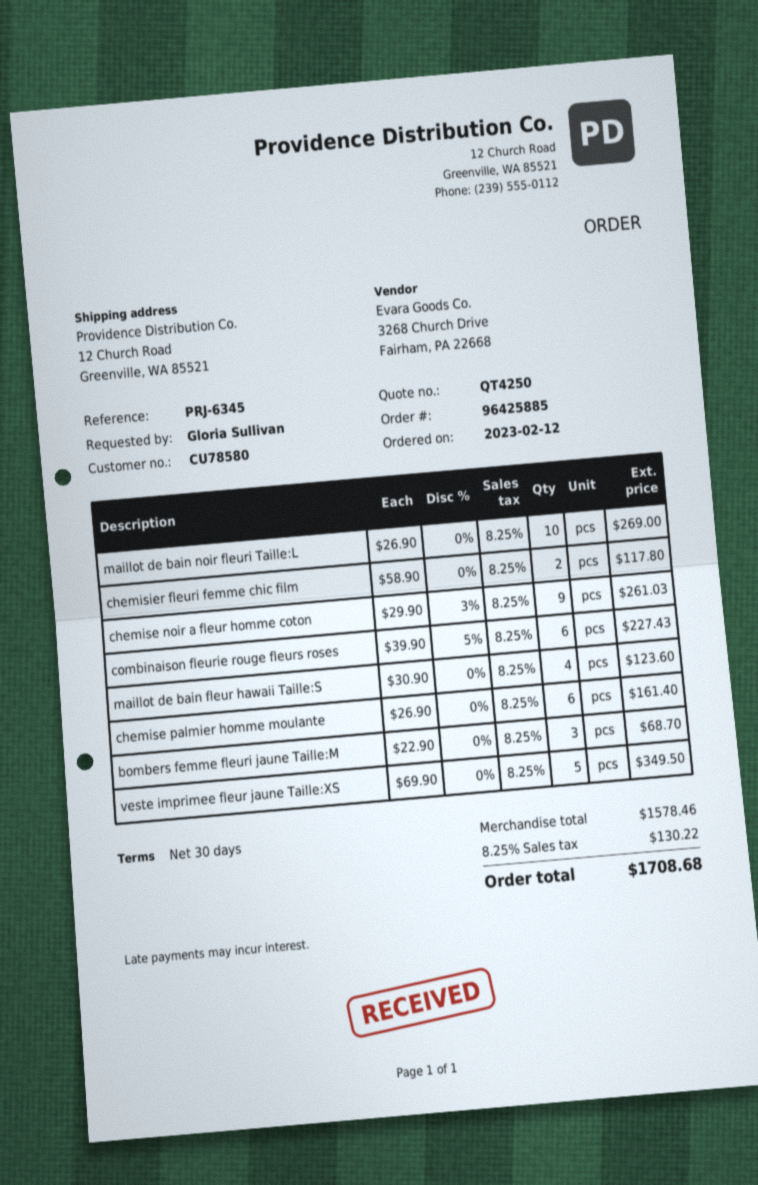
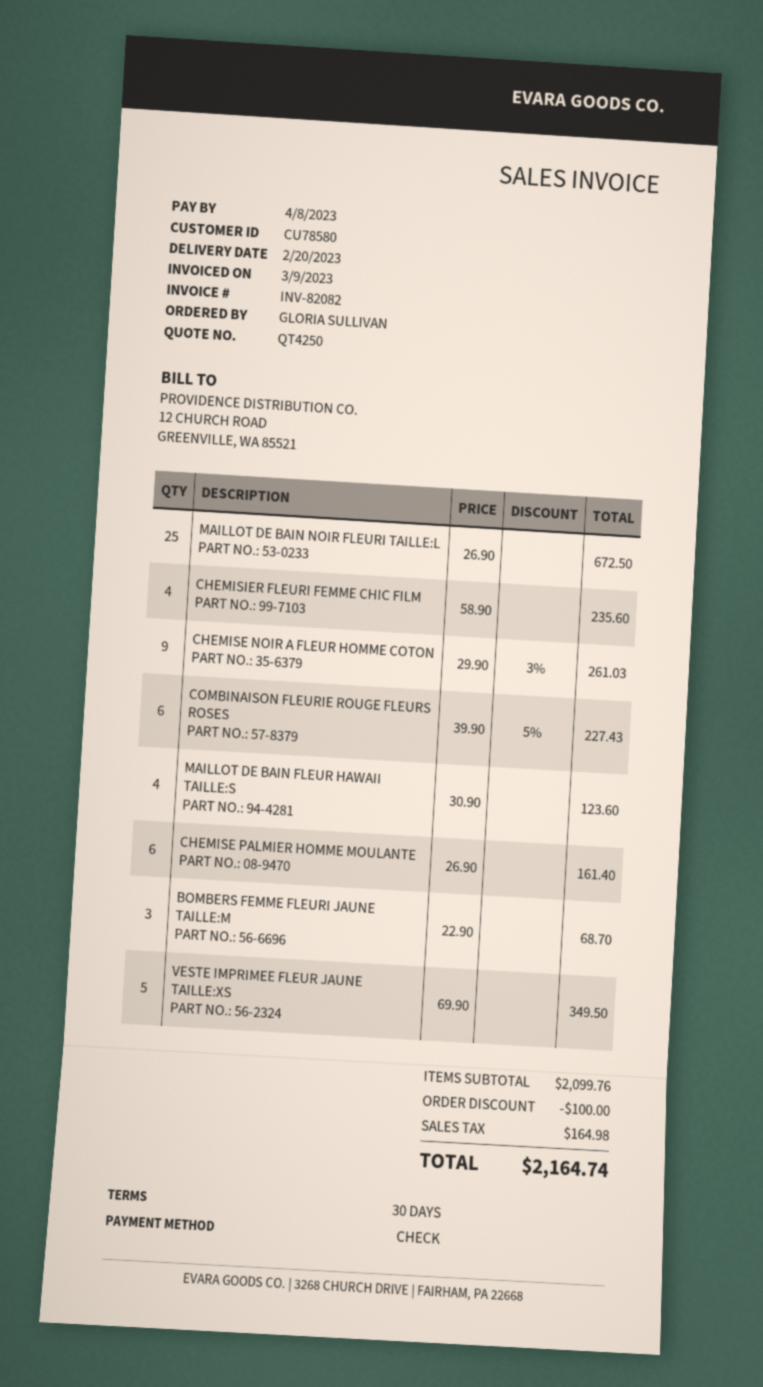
maillot de bain noir fleuri Taille:L: 10 x 26.90 = 269.00 -> 25 x 26.90 = 672.50
chemisier fleuri femme chic film: 2 x 58.90 = 117.80 -> 4 x 58.90 = 235.60
subtotal: 1578.46 -> 2099.76
discount: none -> 100.00
tax: 130.22 -> 164.98
total: 1708.68 -> 2164.74

